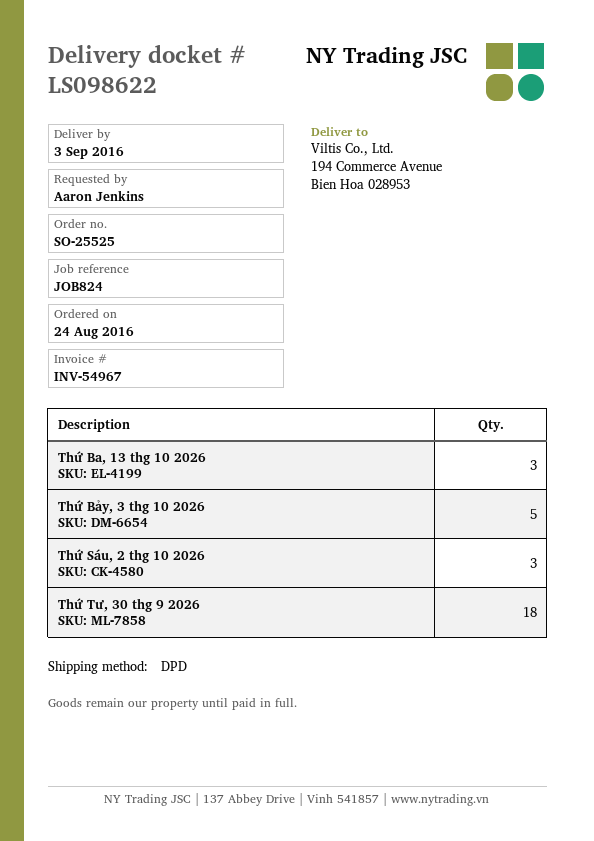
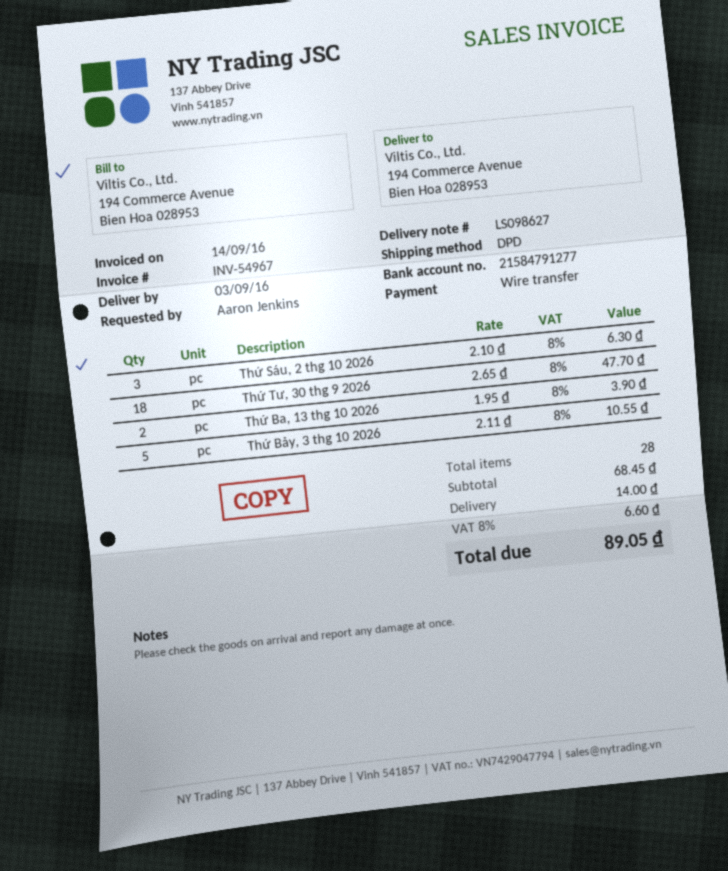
delivery note number: LS098622 -> LS098627
Thứ Ba, 13 thg 10 2026: 3 -> 2

